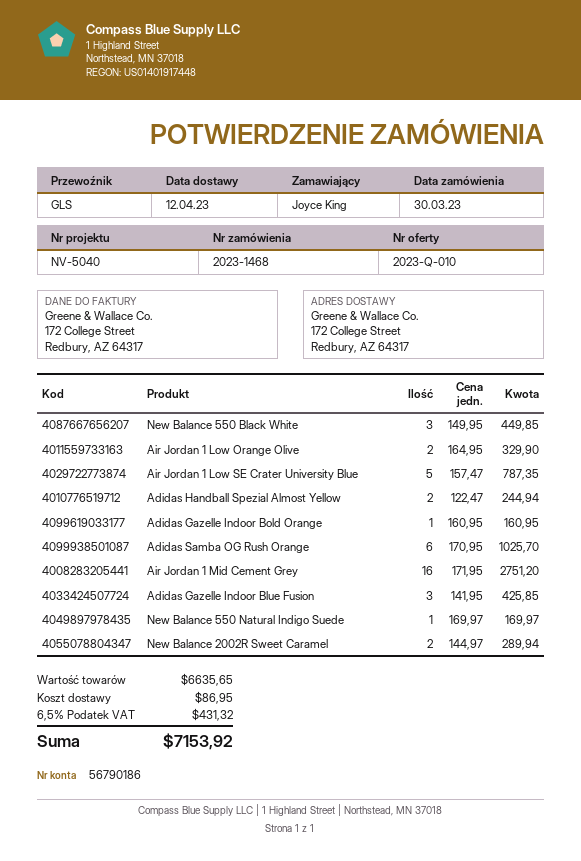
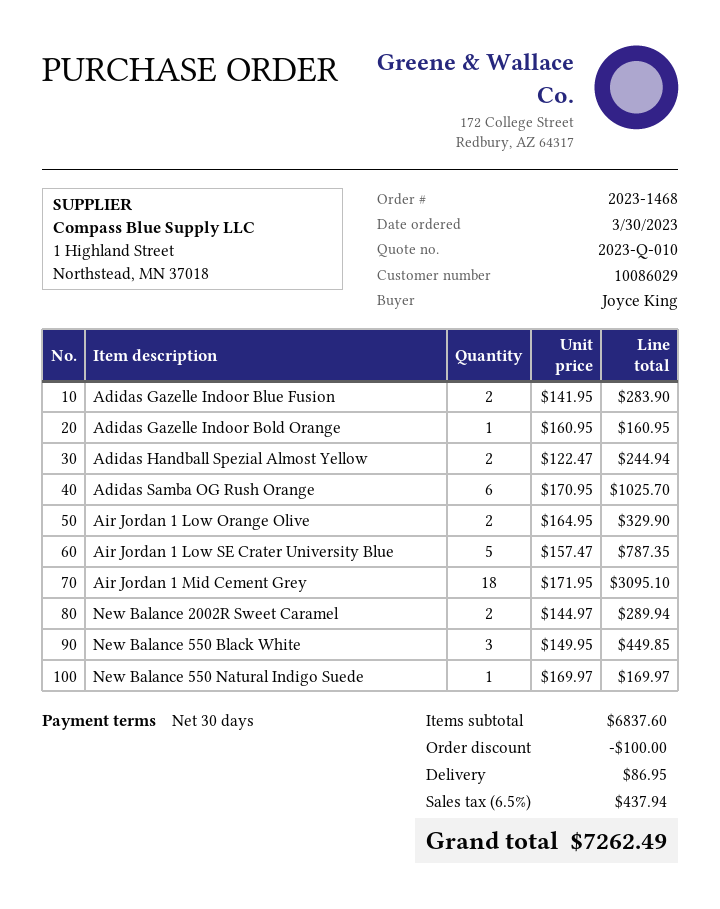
Air Jordan 1 Mid Cement Grey: 16 x 171.95 = 2751.20 -> 18 x 171.95 = 3095.10
Adidas Gazelle Indoor Blue Fusion: 3 x 141.95 = 425.85 -> 2 x 141.95 = 283.90
subtotal: 6635.65 -> 6837.60
discount: none -> 100.00
tax: 6.5% = 431.32 -> 6.5% = 437.94
total: 7153.92 -> 7262.49

